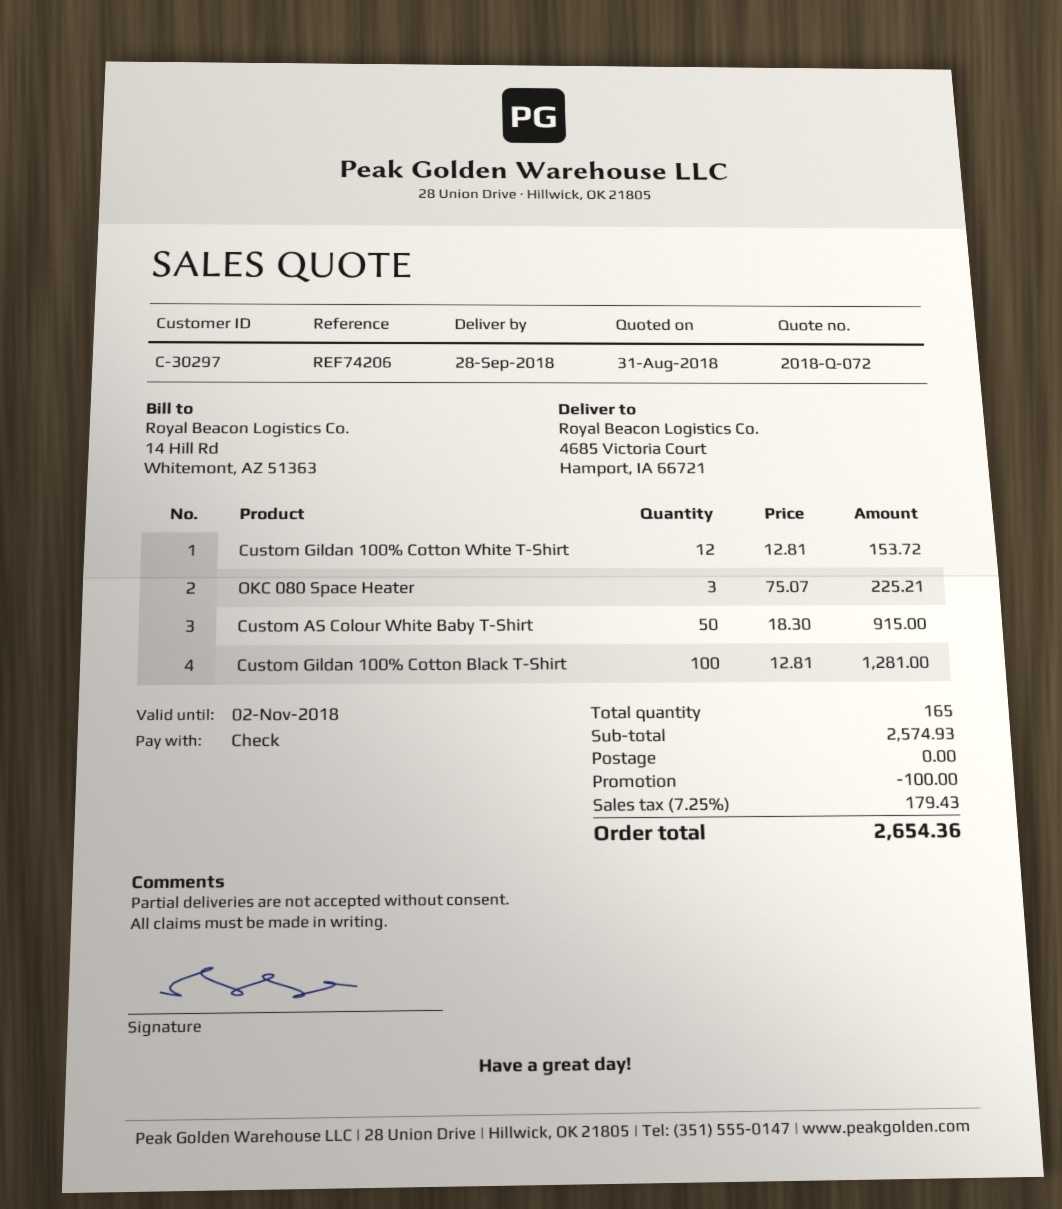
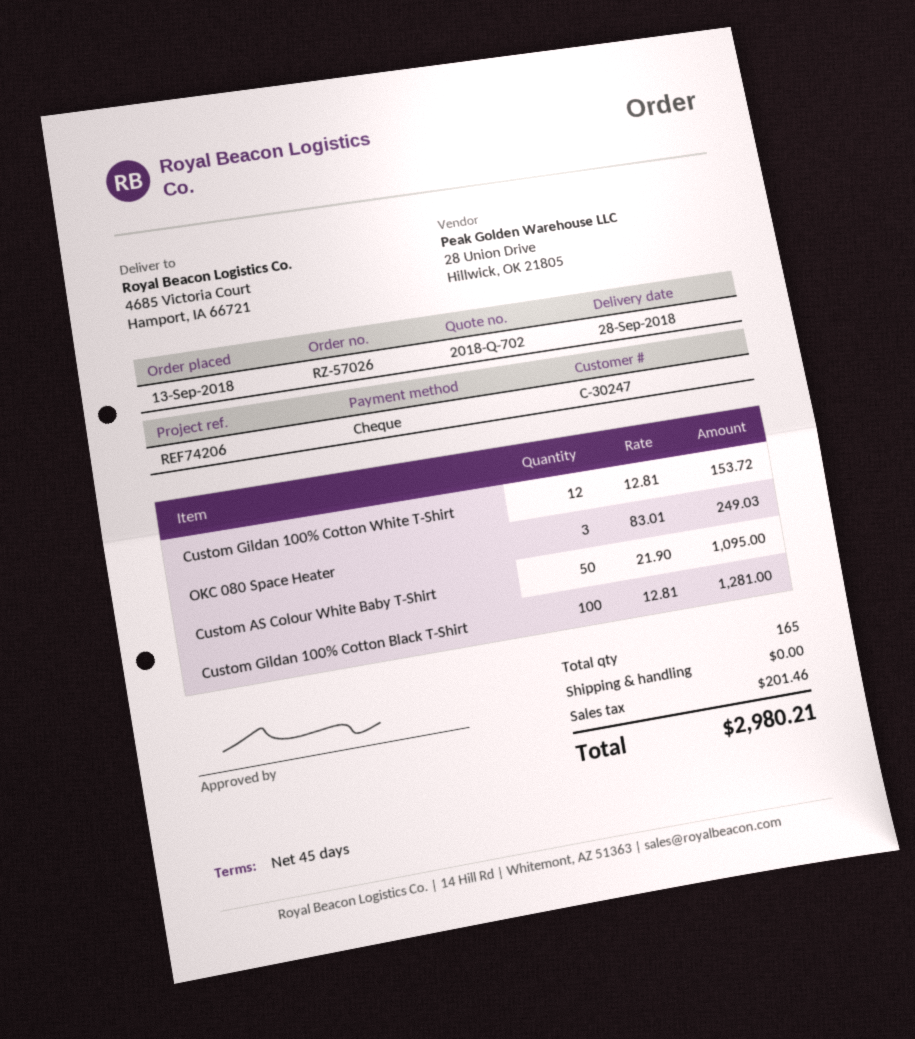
quote number: 2018-Q-072 -> 2018-Q-702
customer number: C-30297 -> C-30247
OKC 080 Space Heater: 3 x 75.07 = 225.21 -> 3 x 83.01 = 249.03
Custom AS Colour White Baby T-Shirt: 50 x 18.30 = 915.00 -> 50 x 21.90 = 1095.00
discount: 100.00 -> none
tax: 179.43 -> 201.46
total: 2654.36 -> 2980.21

